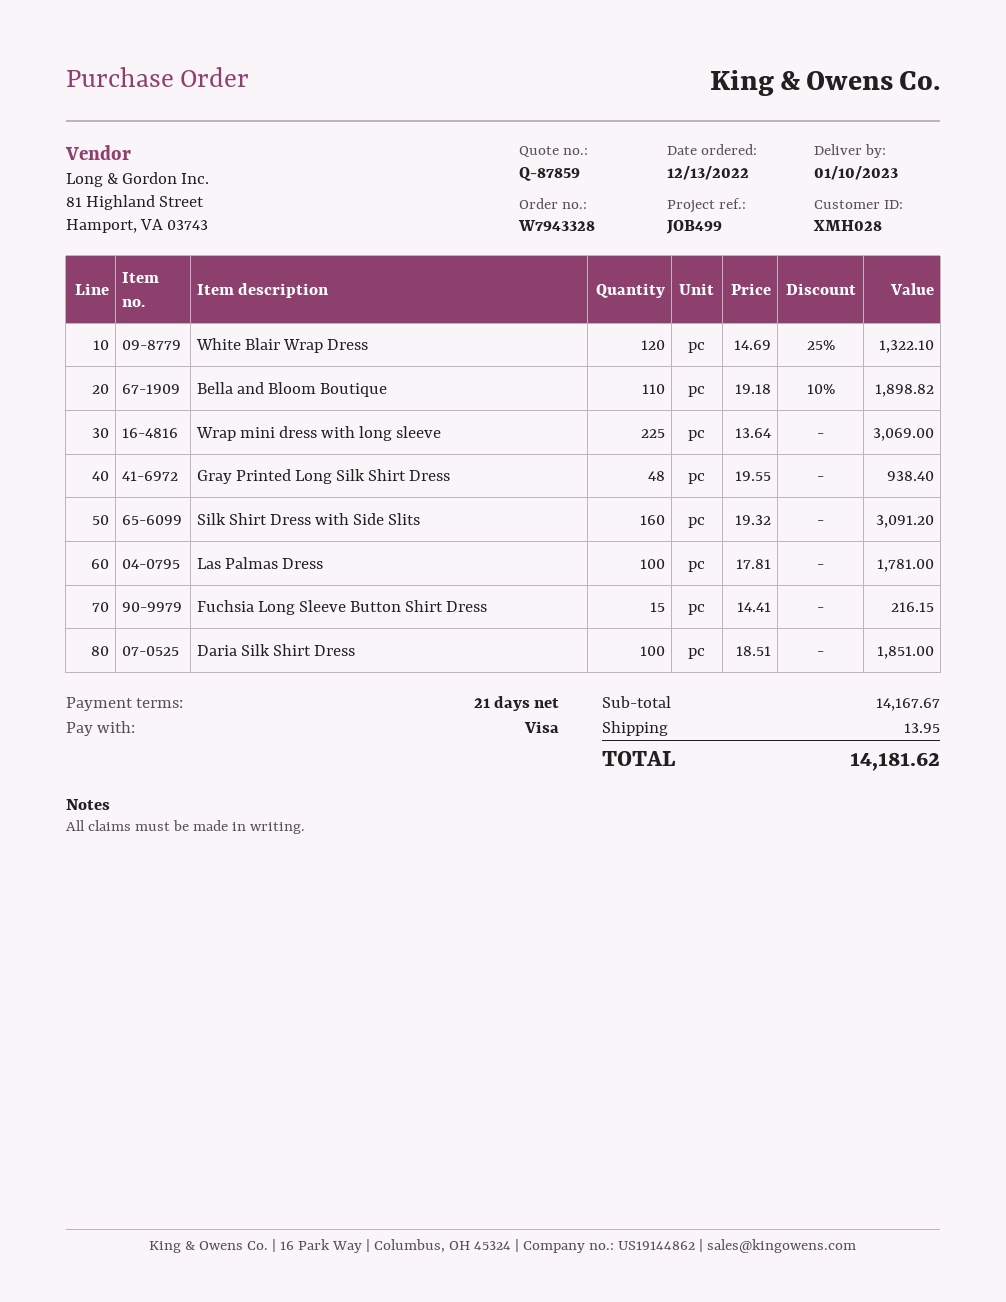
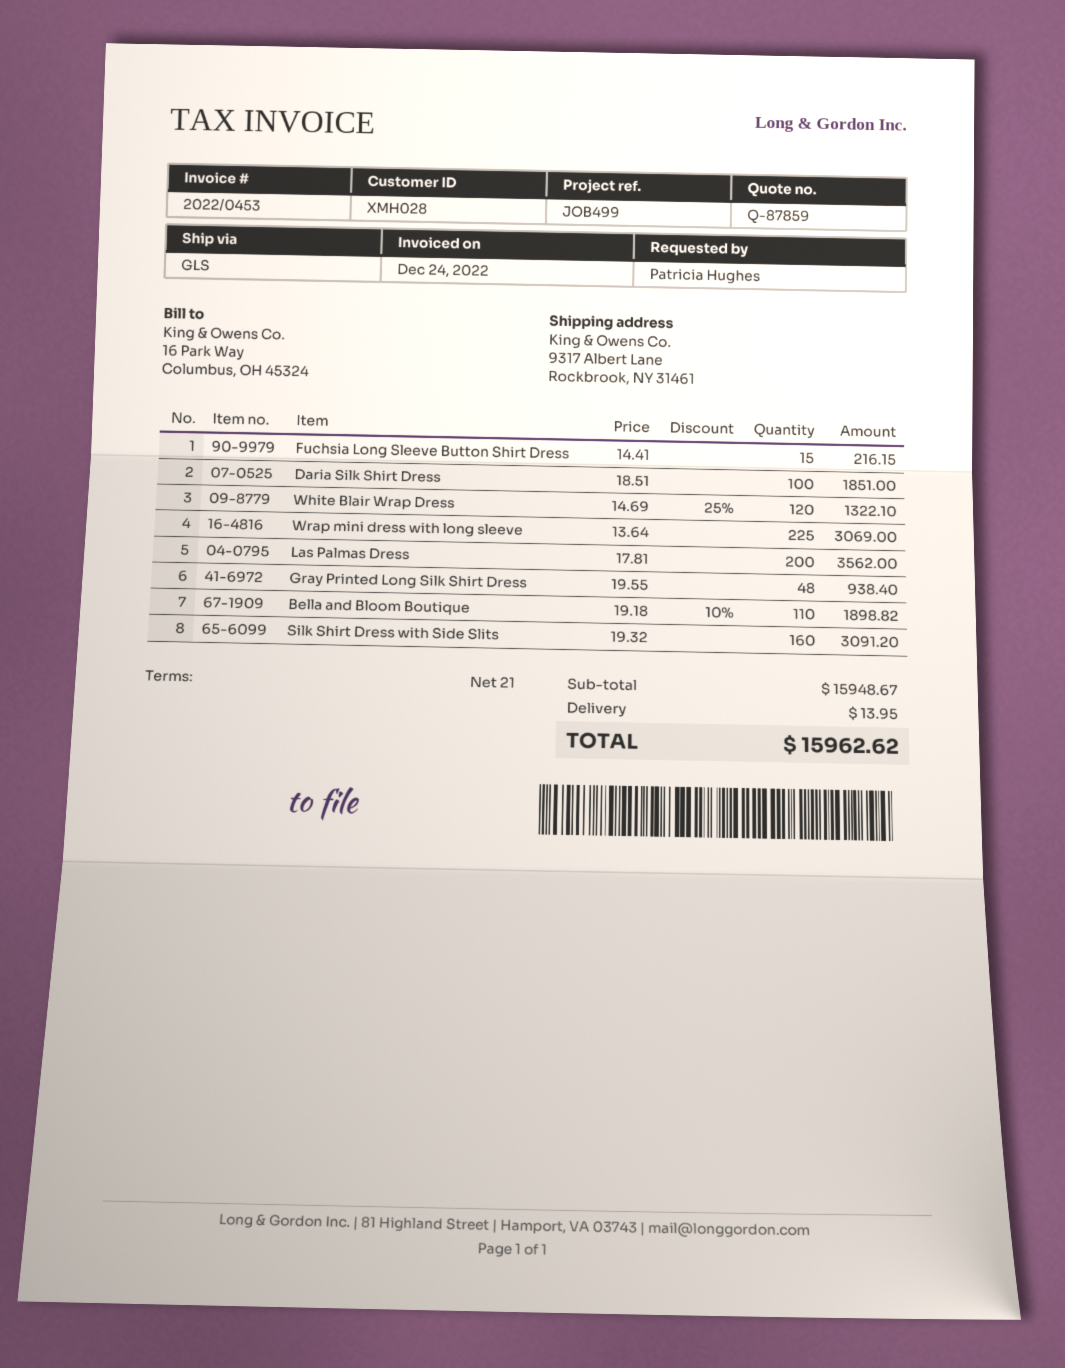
Las Palmas Dress: 100 x 17.81 = 1781.00 -> 200 x 17.81 = 3562.00
subtotal: 14167.67 -> 15948.67
total: 14181.62 -> 15962.62

